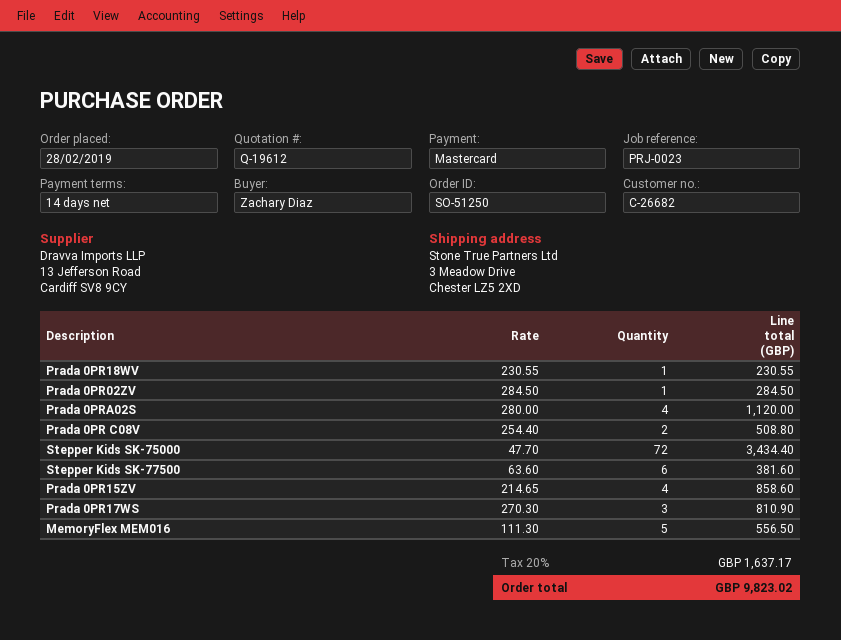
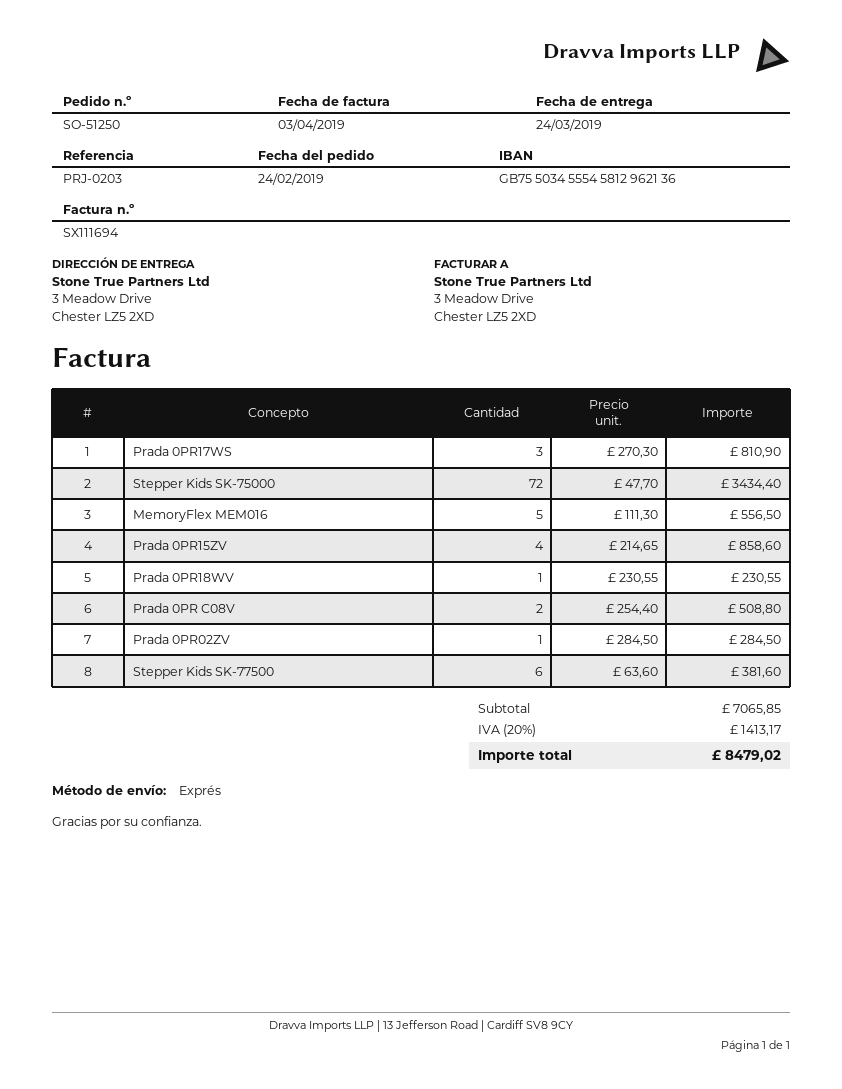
order date: 2019-02-28 -> 2019-02-24
reference: PRJ-0023 -> PRJ-0203
Prada 0PRA02S: 4 x 280.00 = 1120.00 -> none
tax: 20% = 1637.17 -> 20% = 1413.17
total: 9823.02 -> 8479.02

